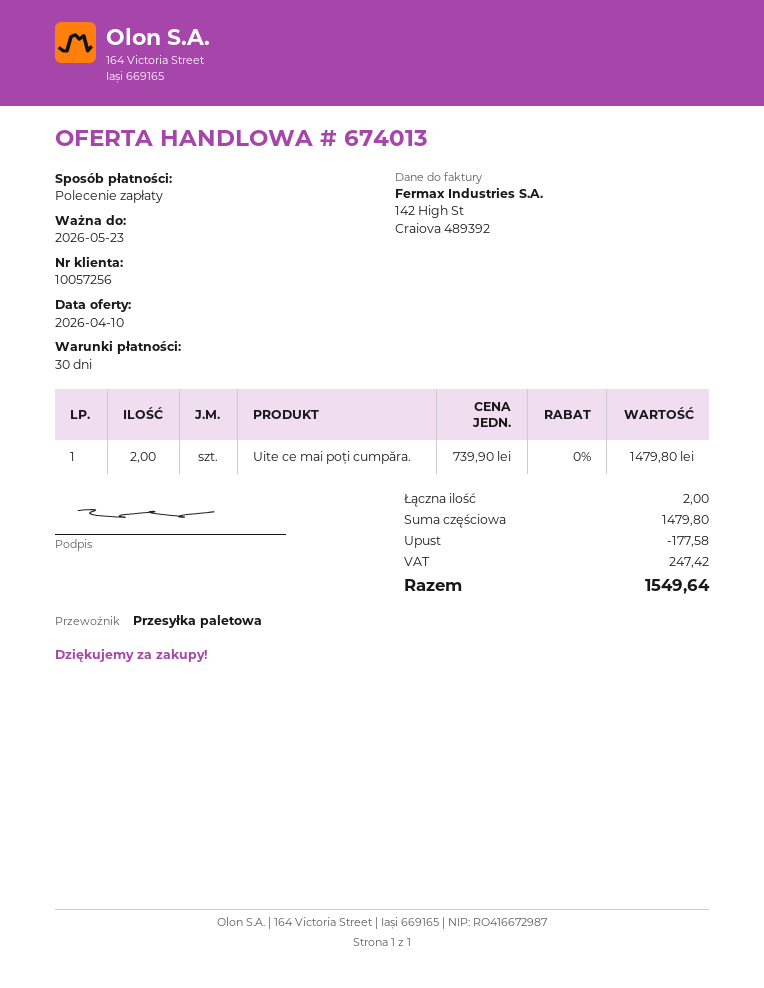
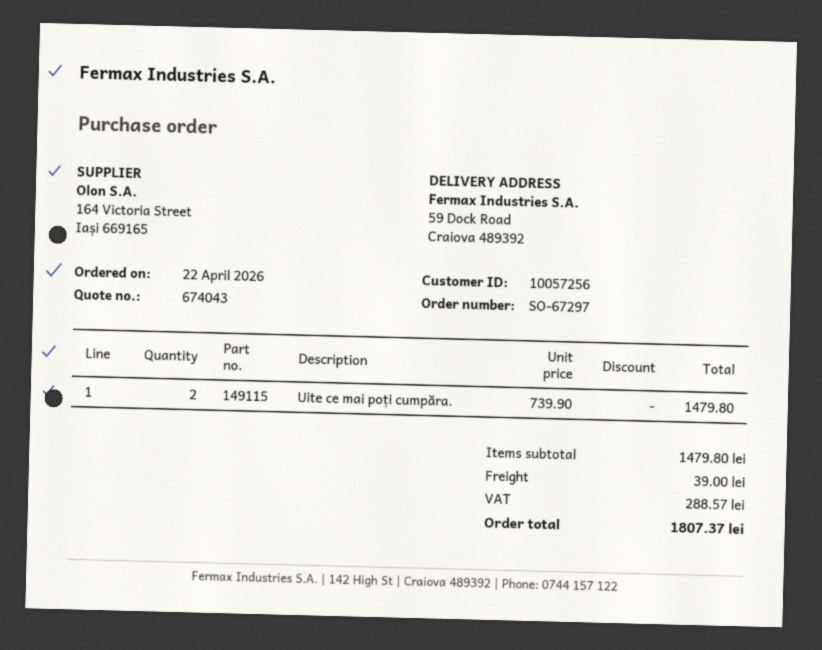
quote number: 674013 -> 674043
discount: 177.58 -> none
shipping: none -> 39.00
tax: 247.42 -> 288.57
total: 1549.64 -> 1807.37

